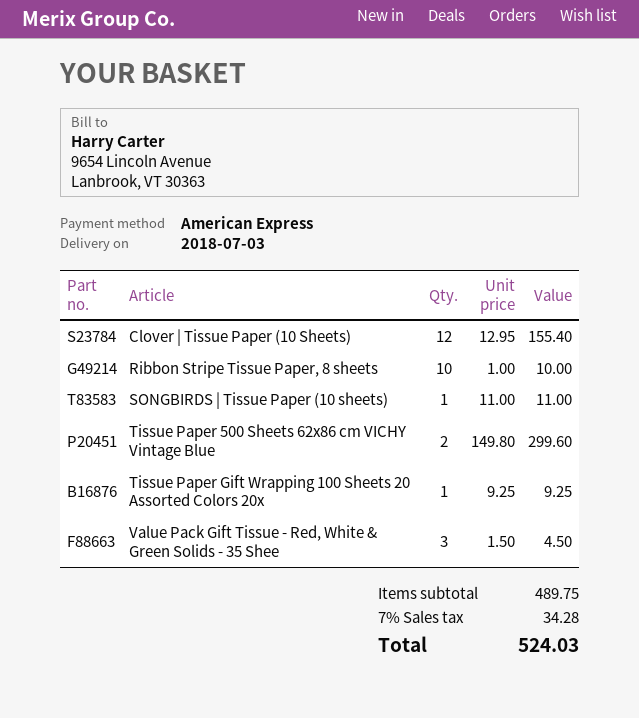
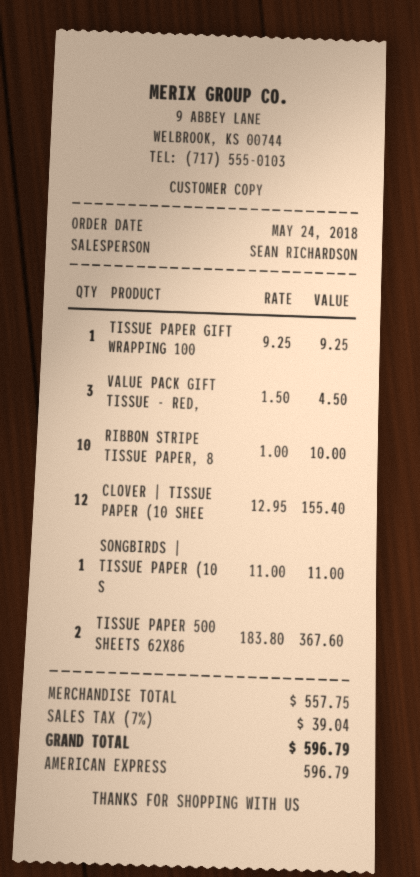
Tissue Paper 500 Sheets 62x86 cm VICHY Vintage Blue: 2 x 149.80 = 299.60 -> 2 x 183.80 = 367.60
subtotal: 489.75 -> 557.75
tax: 7% = 34.28 -> 7% = 39.04
total: 524.03 -> 596.79

